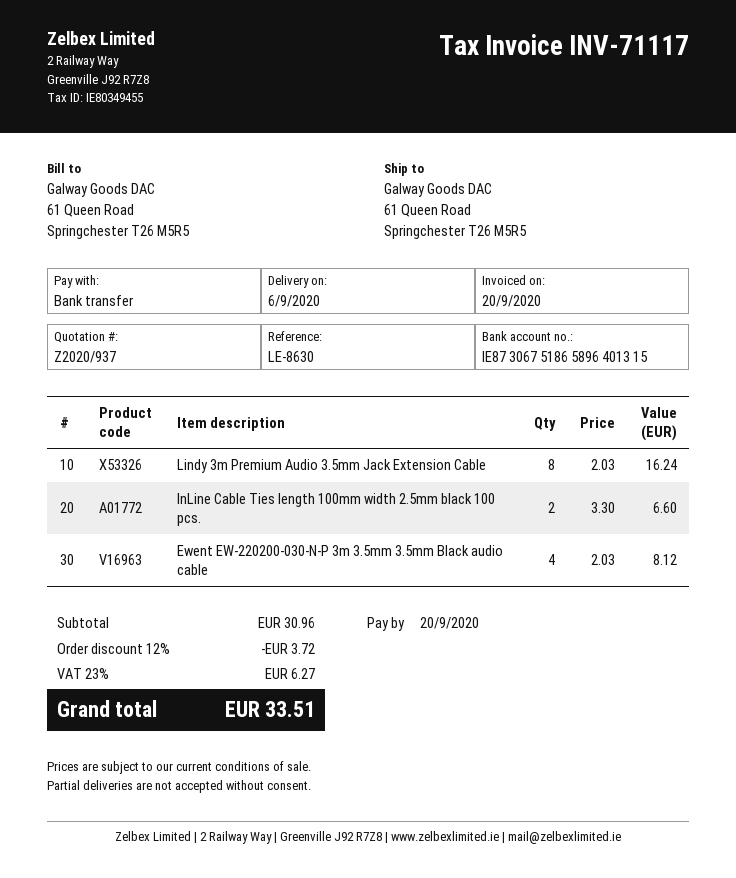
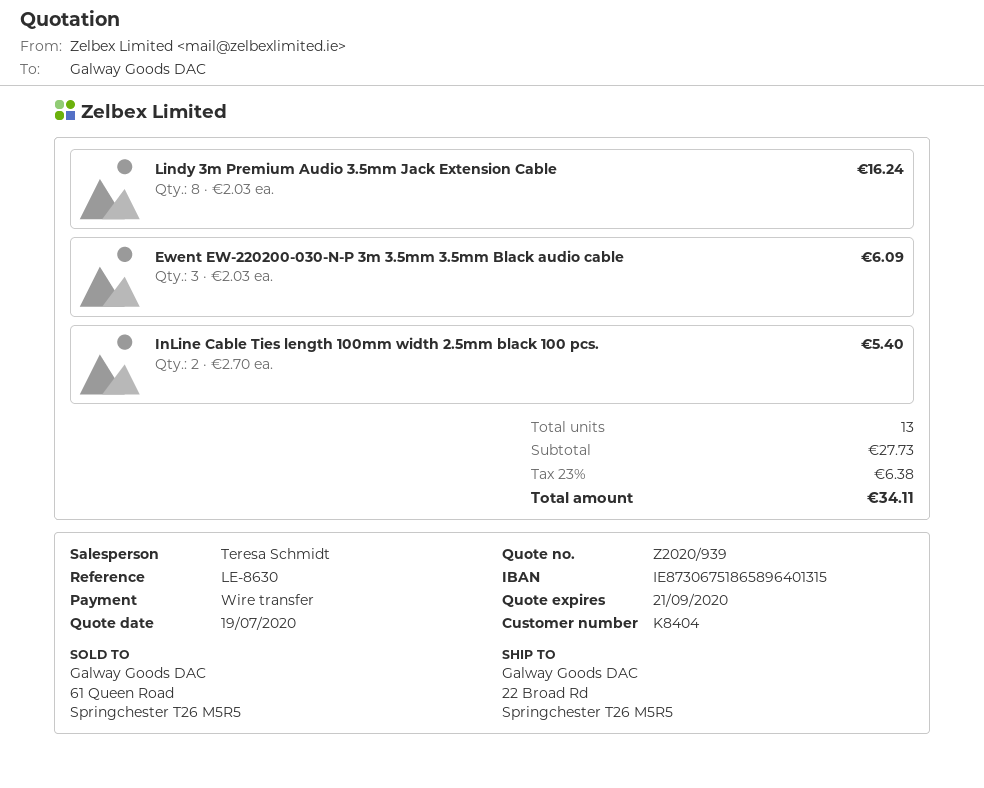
quote number: Z2020/937 -> Z2020/939
ship to: 61 Queen Road, Springchester T26 M5R5 -> 22 Broad Rd, Springchester T26 M5R5
InLine Cable Ties length 100mm width 2.5mm black 100 pcs.: 2 x 3.30 = 6.60 -> 2 x 2.70 = 5.40
Ewent EW-220200-030-N-P 3m 3.5mm 3.5mm Black audio cable: 4 x 2.03 = 8.12 -> 3 x 2.03 = 6.09
subtotal: 30.96 -> 27.73
discount: 12% = 3.72 -> none
tax: 23% = 6.27 -> 23% = 6.38
total: 33.51 -> 34.11

